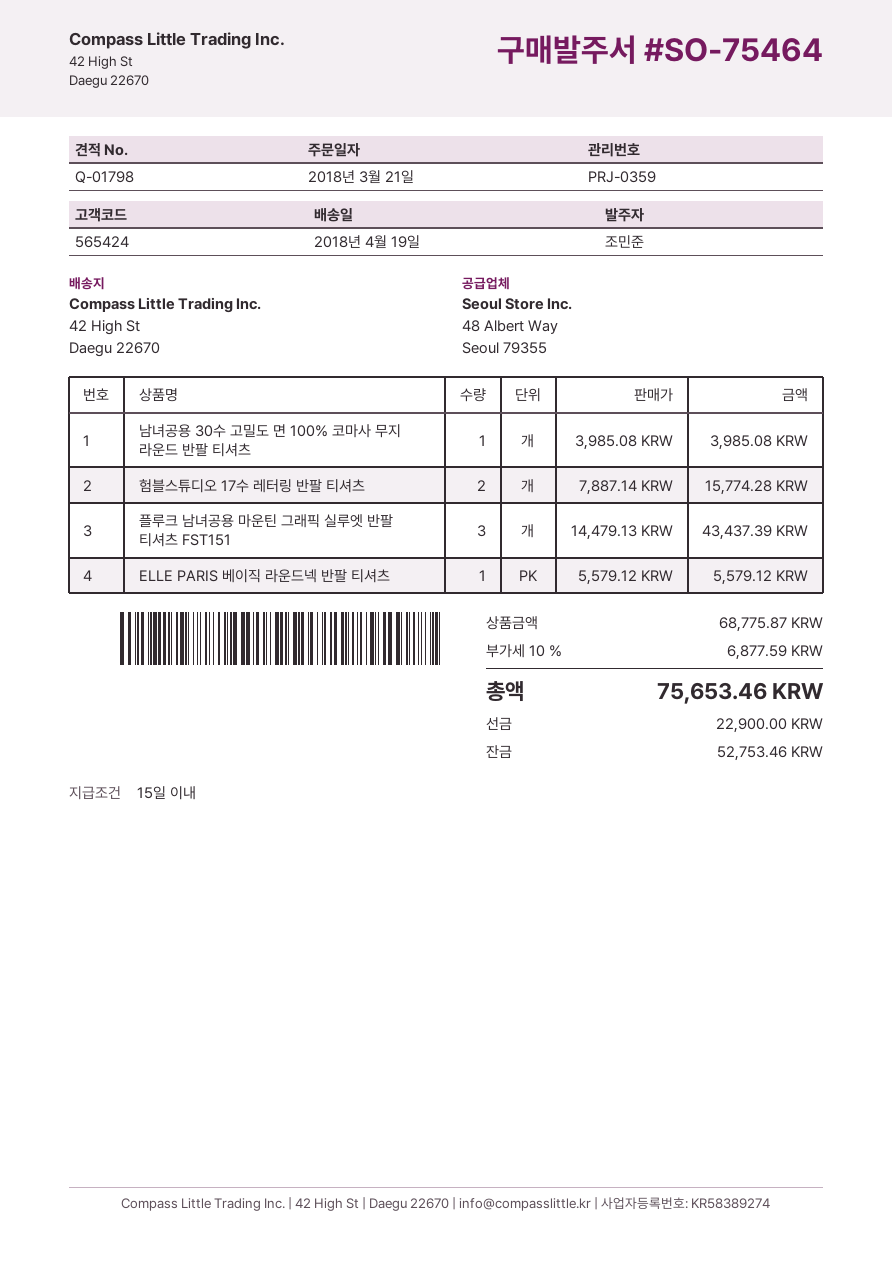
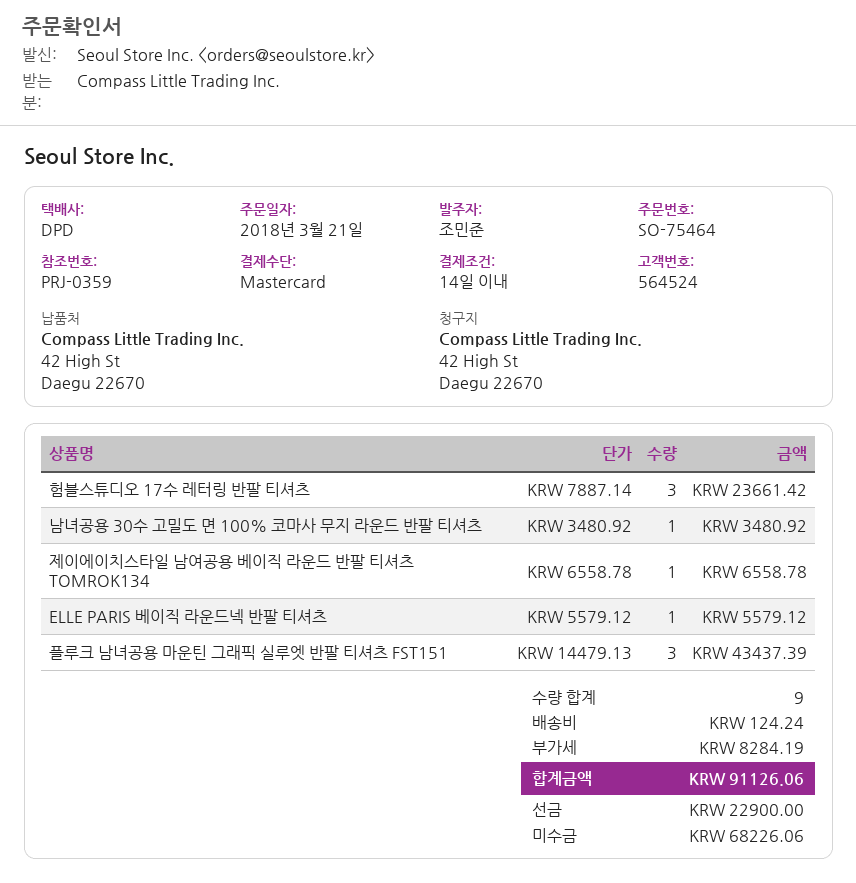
payment terms: 15 days -> 14 days
customer number: 565424 -> 564524
남녀공용 30수 고밀도 면 100% 코마사 무지 라운드 반팔 티셔츠: 1 x 3985.08 = 3985.08 -> 1 x 3480.92 = 3480.92
험블스튜디오 17수 레터링 반팔 티셔츠: 2 x 7887.14 = 15774.28 -> 3 x 7887.14 = 23661.42
제이에이치스타일 남여공용 베이직 라운드 반팔 티셔츠 TOMROK134: none -> 1 x 6558.78 = 6558.78
shipping: none -> 124.24
tax: 6877.59 -> 8284.19
total: 75653.46 -> 91126.06
balance: 52753.46 -> 68226.06

